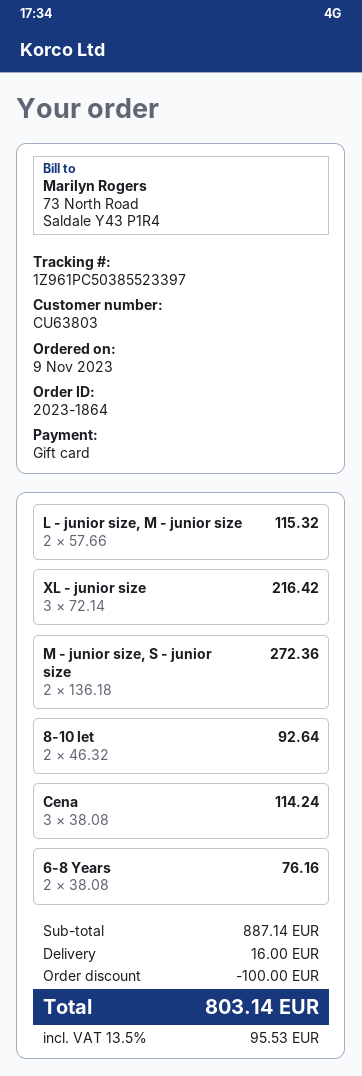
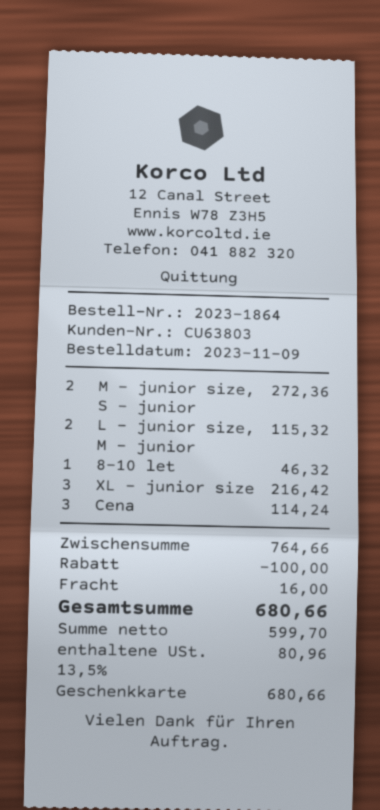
8-10 let: 2 for 92.64 -> 1 for 46.32
6-8 Years: 2 for 76.16 -> none
subtotal: 887.14 -> 764.66
tax: 13.5% = 95.53 -> 13.5% = 80.96
total: 803.14 -> 680.66

